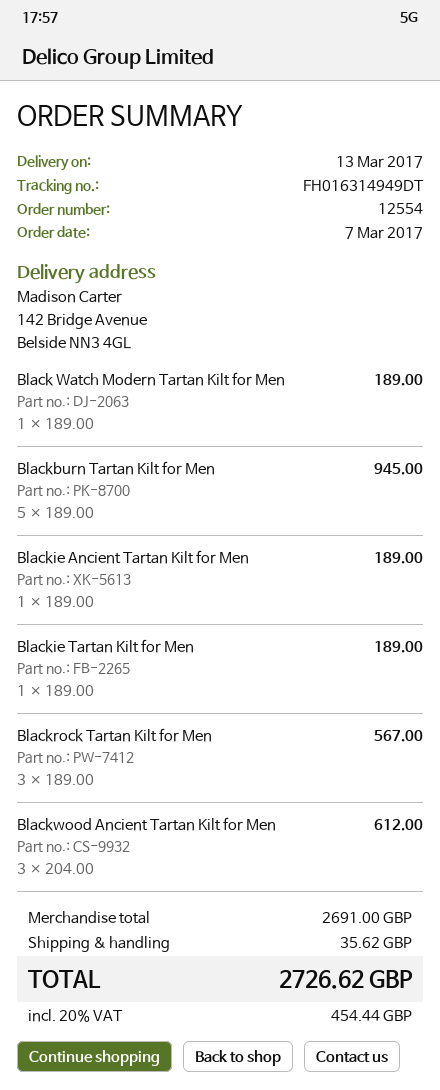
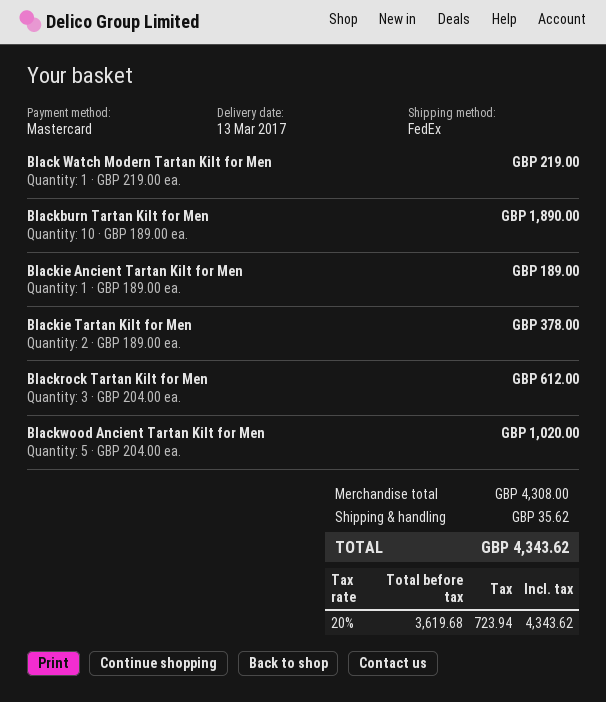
Black Watch Modern Tartan Kilt for Men: 1 x 189.00 = 189.00 -> 1 x 219.00 = 219.00
Blackburn Tartan Kilt for Men: 5 x 189.00 = 945.00 -> 10 x 189.00 = 1890.00
Blackie Tartan Kilt for Men: 1 x 189.00 = 189.00 -> 2 x 189.00 = 378.00
Blackrock Tartan Kilt for Men: 3 x 189.00 = 567.00 -> 3 x 204.00 = 612.00
Blackwood Ancient Tartan Kilt for Men: 3 x 204.00 = 612.00 -> 5 x 204.00 = 1020.00
subtotal: 2691.00 -> 4308.00
tax: 20% = 454.44 -> 20% = 723.94
total: 2726.62 -> 4343.62

